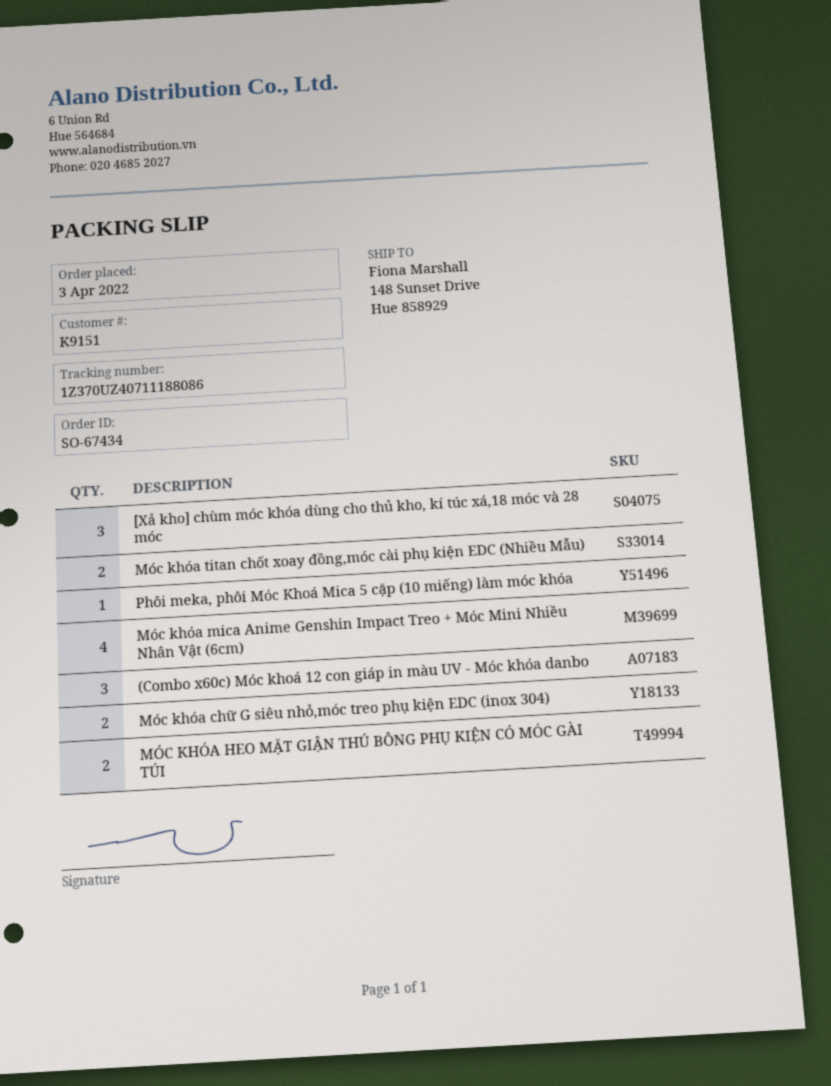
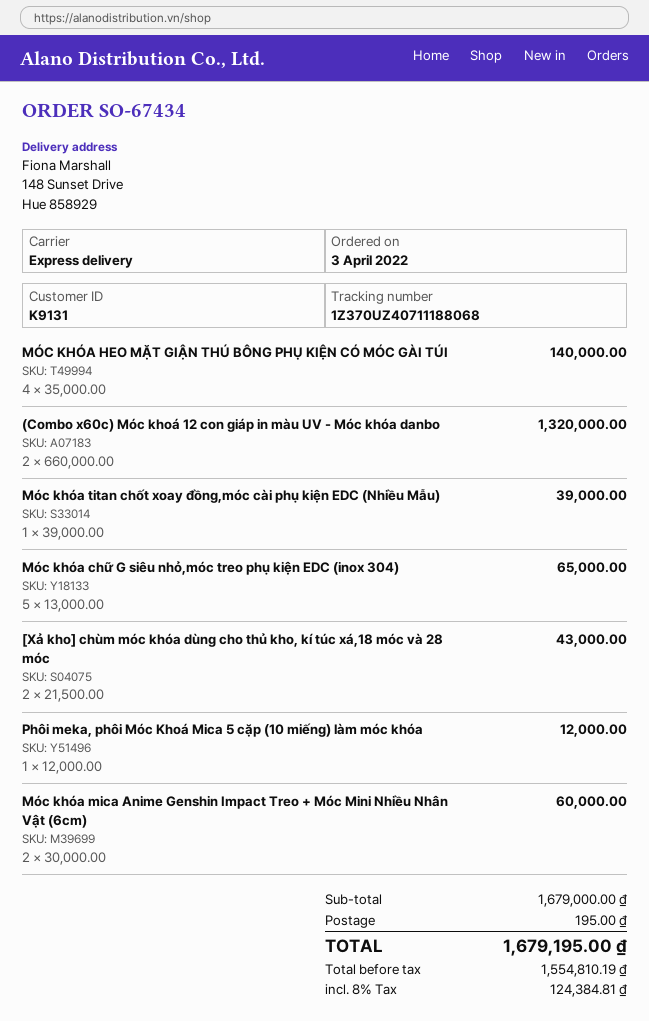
customer number: K9151 -> K9131
tracking number: 1Z370UZ40711188086 -> 1Z370UZ40711188068
[Xả kho] chùm móc khóa dùng cho thủ kho, kí túc xá,18 móc và 28 móc: 3 -> 2
Móc khóa titan chốt xoay đồng,móc cài phụ kiện EDC (Nhiều Mẫu): 2 -> 1
Móc khóa mica Anime Genshin Impact Treo + Móc Mini Nhiều Nhân Vật (6cm): 4 -> 2
(Combo x60c) Móc khoá 12 con giáp in màu UV - Móc khóa danbo: 3 -> 2
Móc khóa chữ G siêu nhỏ,móc treo phụ kiện EDC (inox 304): 2 -> 5
MÓC KHÓA HEO MẶT GIẬN THÚ BÔNG PHỤ KIỆN CÓ MÓC GÀI TÚI: 2 -> 4

